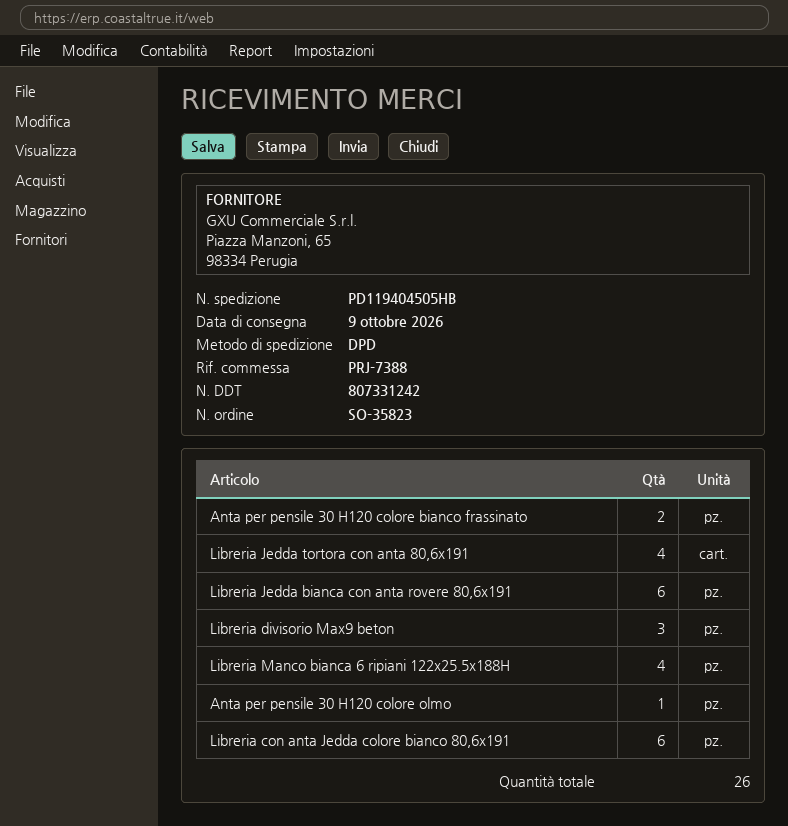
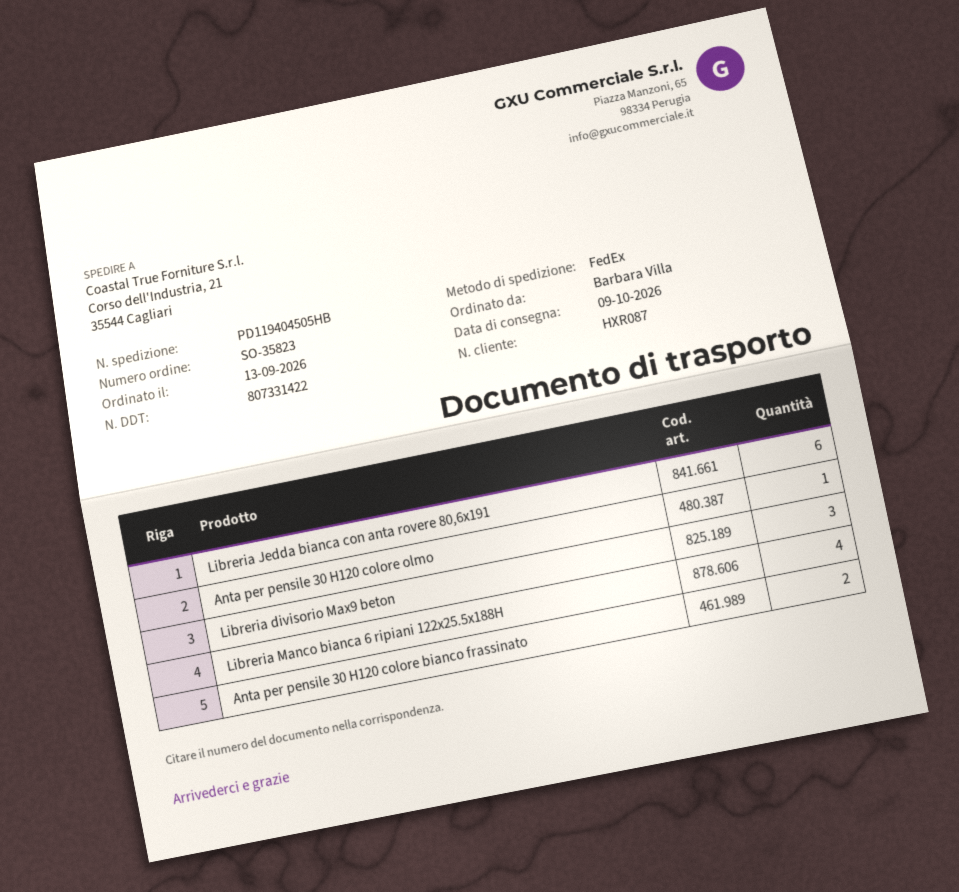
delivery note number: 807331242 -> 807331422
shipping method: DPD -> FedEx
Libreria Jedda tortora con anta 80,6x191: 4 -> none
Libreria con anta Jedda colore bianco 80,6x191: 6 -> none

